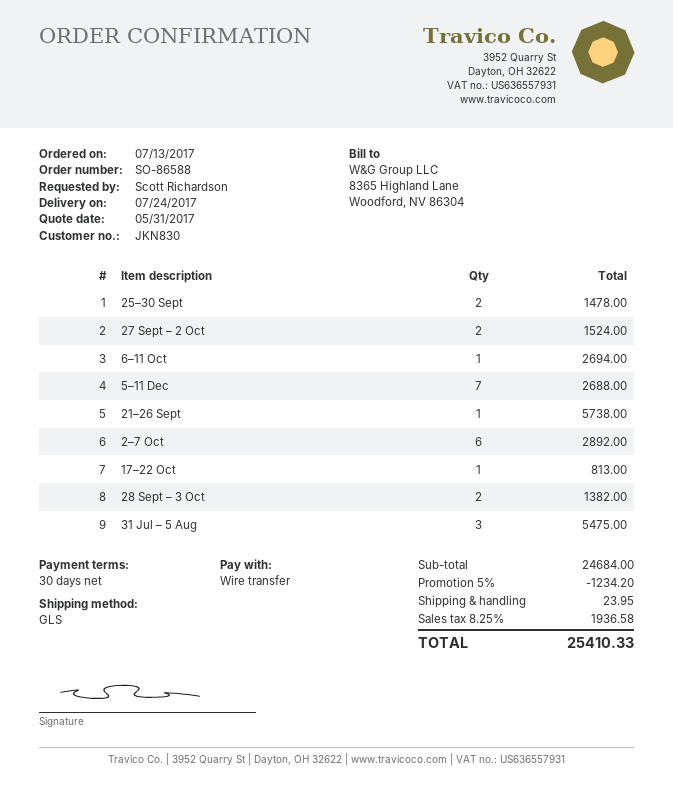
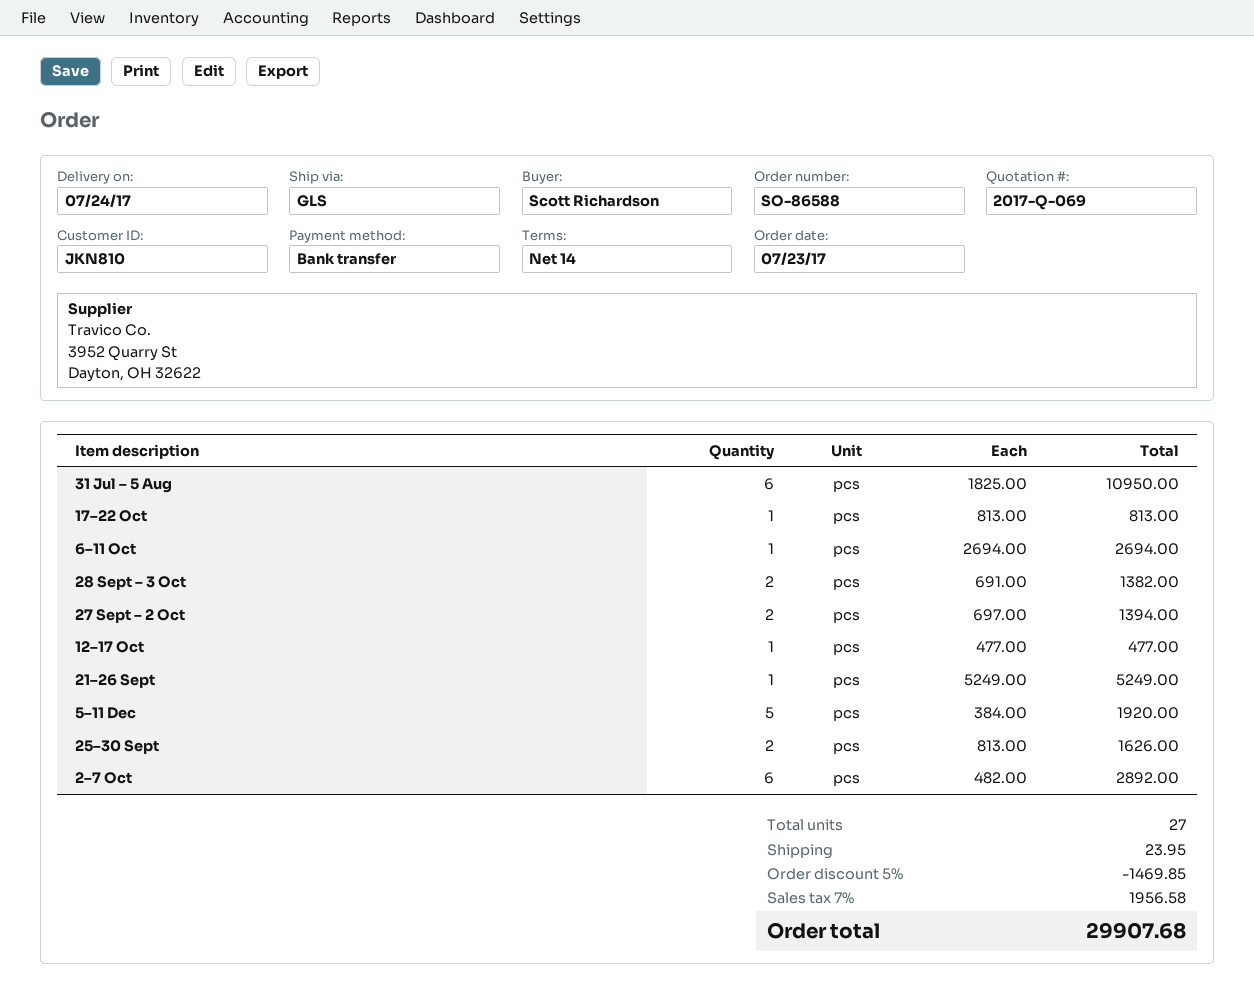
order date: 2017-07-13 -> 2017-07-23
payment terms: 30 days -> 14 days
customer number: JKN830 -> JKN810
25–30 Sept: 2 for 1478.00 -> 2 for 1626.00
27 Sept – 2 Oct: 2 for 1524.00 -> 2 for 1394.00
5–11 Dec: 7 for 2688.00 -> 5 for 1920.00
21–26 Sept: 1 for 5738.00 -> 1 for 5249.00
31 Jul – 5 Aug: 3 for 5475.00 -> 6 for 10950.00
12–17 Oct: none -> 1 for 477.00
discount: 5% = 1234.20 -> 5% = 1469.85
tax: 8.25% = 1936.58 -> 7% = 1956.58
total: 25410.33 -> 29907.68

